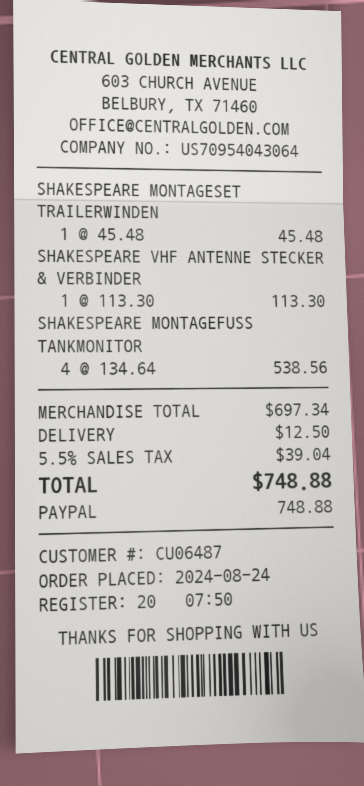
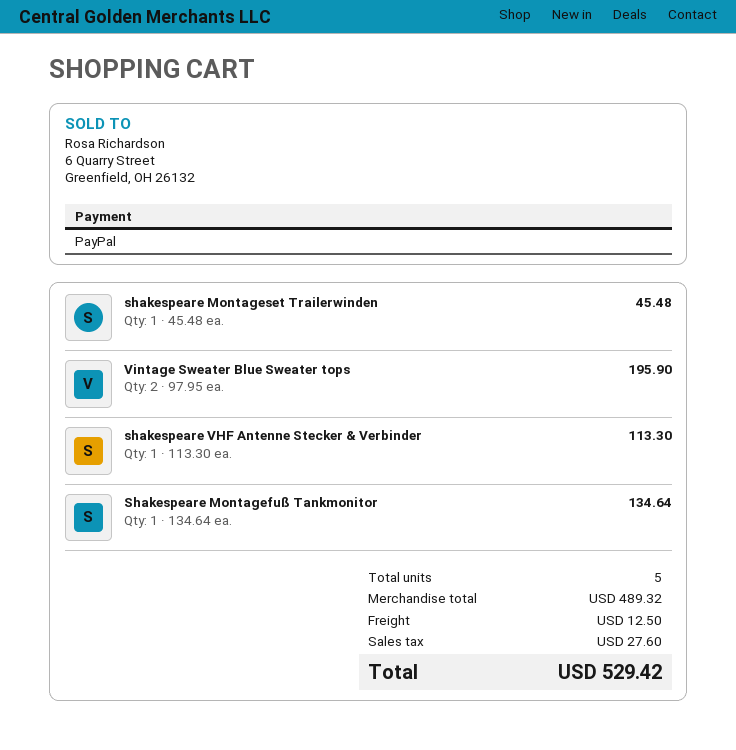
SHAKESPEARE MONTAGEFUSS TANKMONITOR: 4 x 134.64 = 538.56 -> 1 x 134.64 = 134.64
Vintage Sweater Blue Sweater tops: none -> 2 x 97.95 = 195.90
subtotal: 697.34 -> 489.32
tax: 39.04 -> 27.60
total: 748.88 -> 529.42

